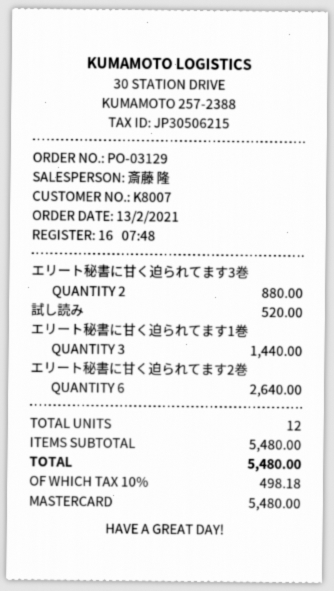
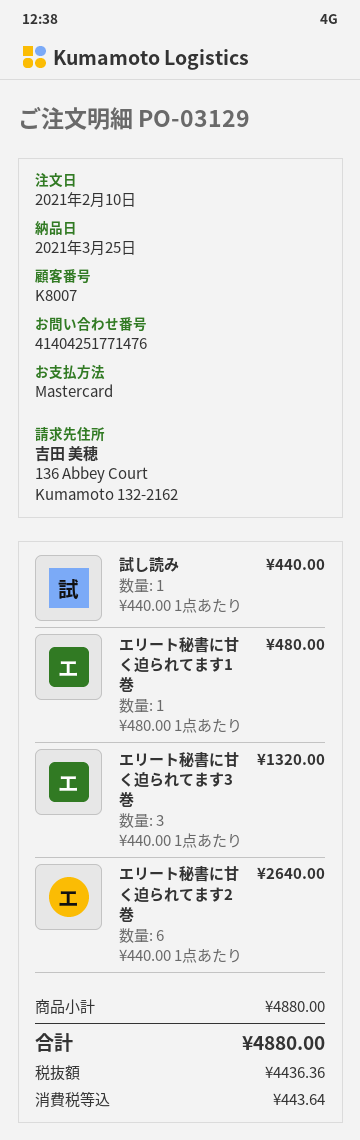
order date: 2021-02-13 -> 2021-02-10
エリート秘書に甘く迫られてます3巻: 2 for 880.00 -> 3 for 1320.00
試し読み: 1 for 520.00 -> 1 for 440.00
エリート秘書に甘く迫られてます1巻: 3 for 1440.00 -> 1 for 480.00
subtotal: 5480.00 -> 4880.00
tax: 498.18 -> 443.64
total: 5480.00 -> 4880.00

